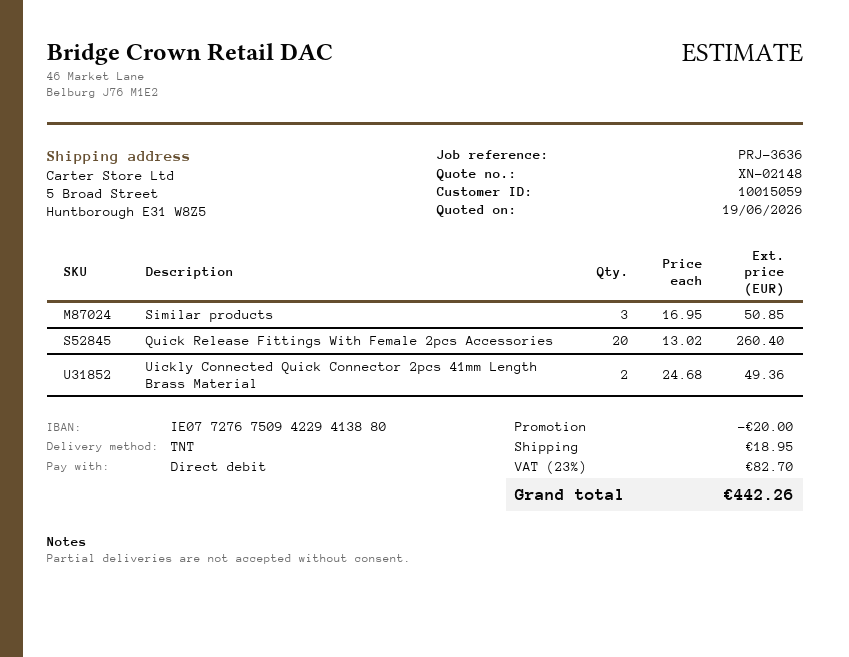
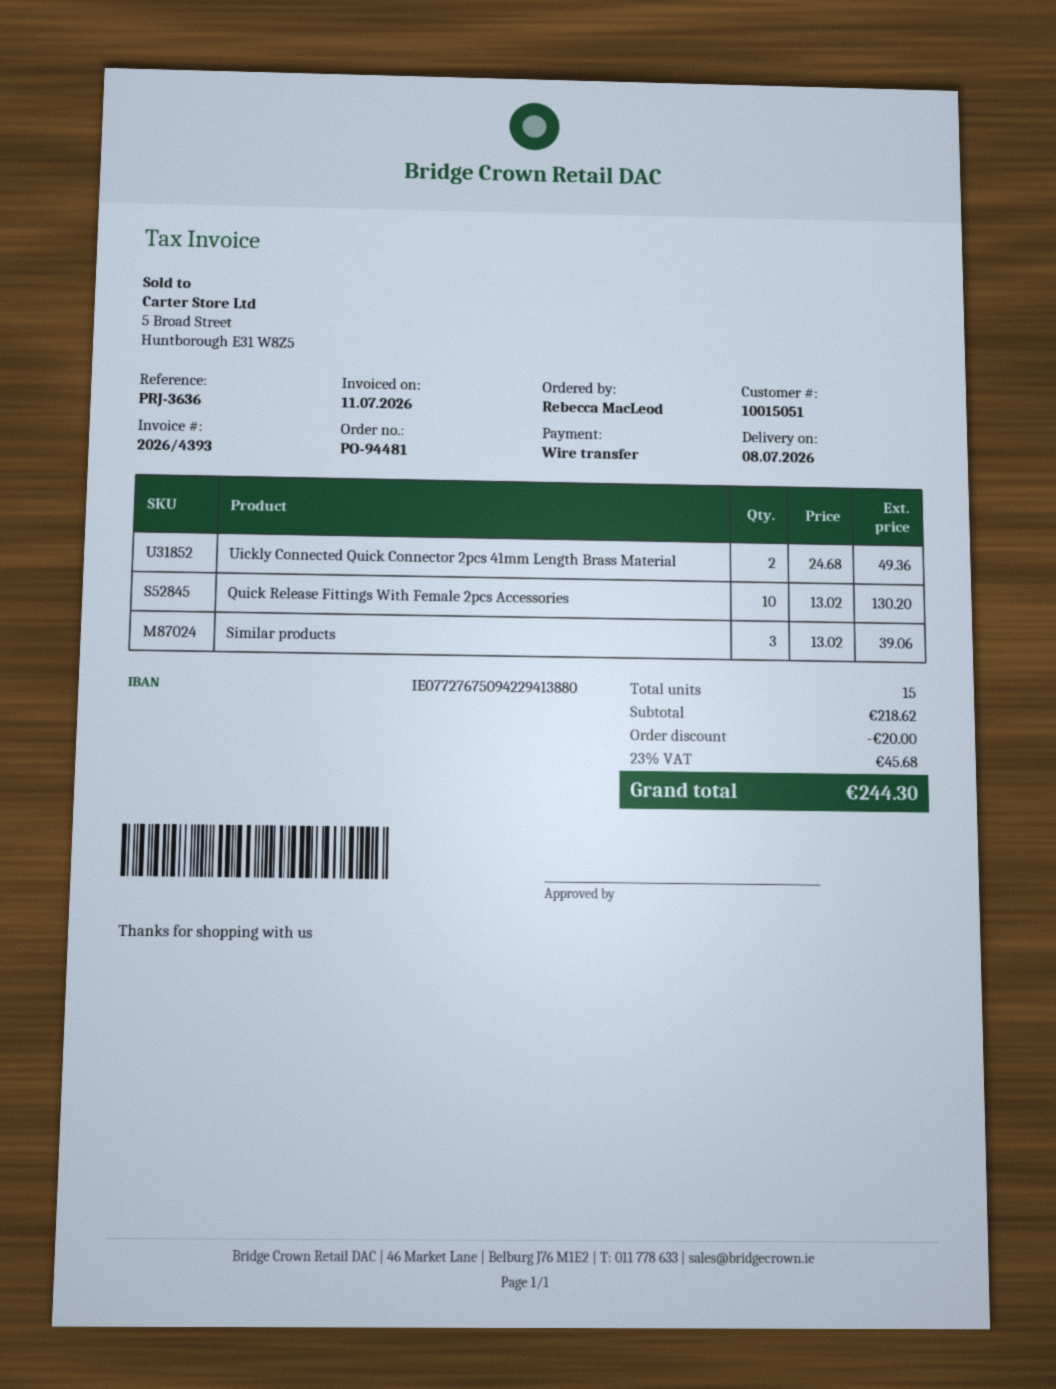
customer number: 10015059 -> 10015051
payment method: direct debit -> bank transfer
Similar products: 3 x 16.95 = 50.85 -> 3 x 13.02 = 39.06
Quick Release Fittings With Female 2pcs Accessories: 20 x 13.02 = 260.40 -> 10 x 13.02 = 130.20
shipping: 18.95 -> none
tax: 23% = 82.70 -> 23% = 45.68
total: 442.26 -> 244.30

